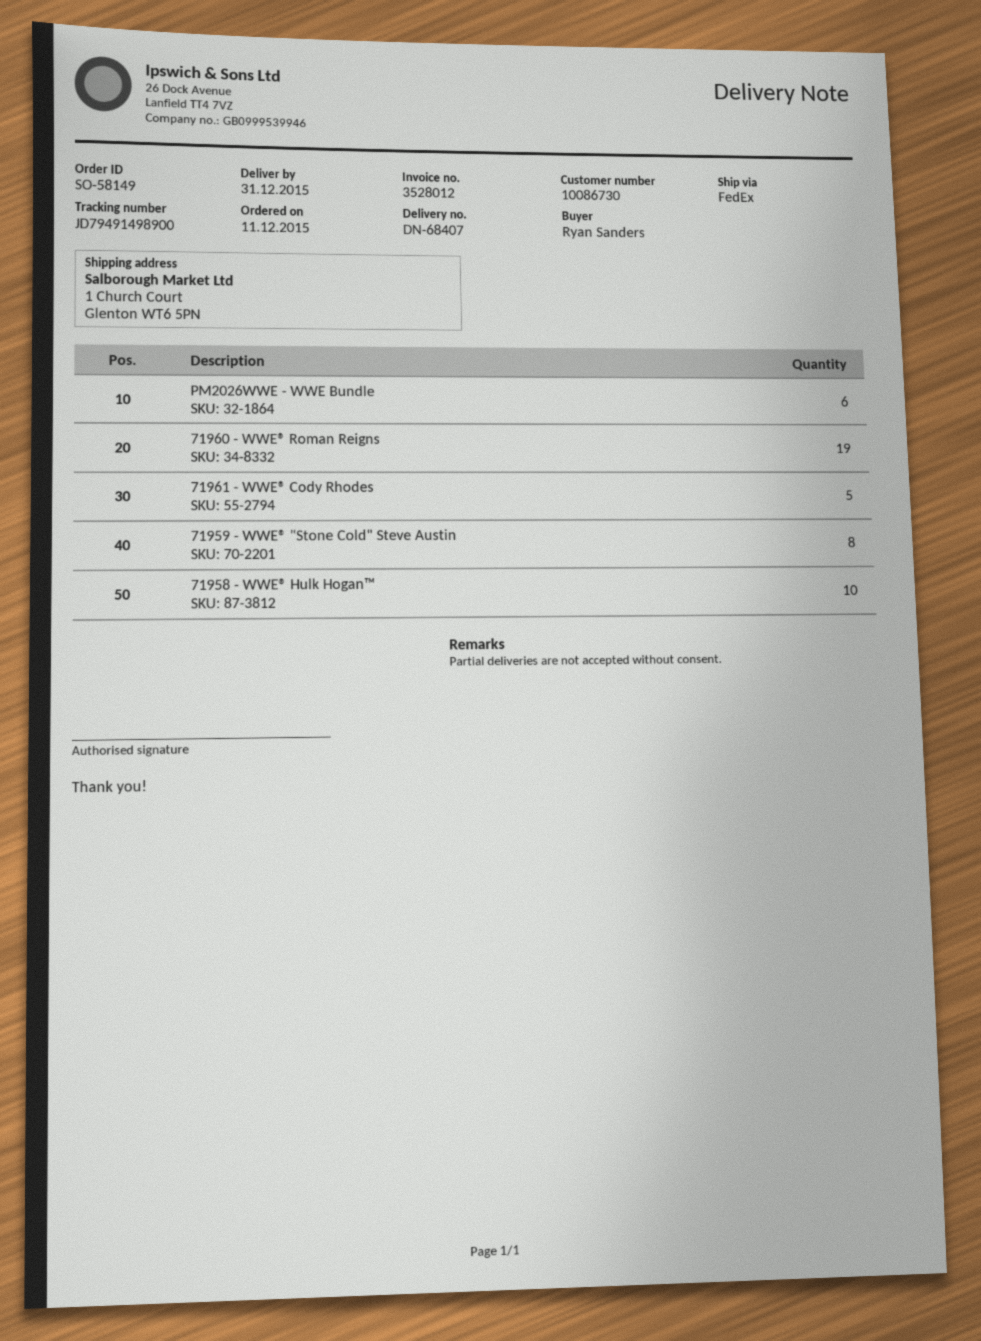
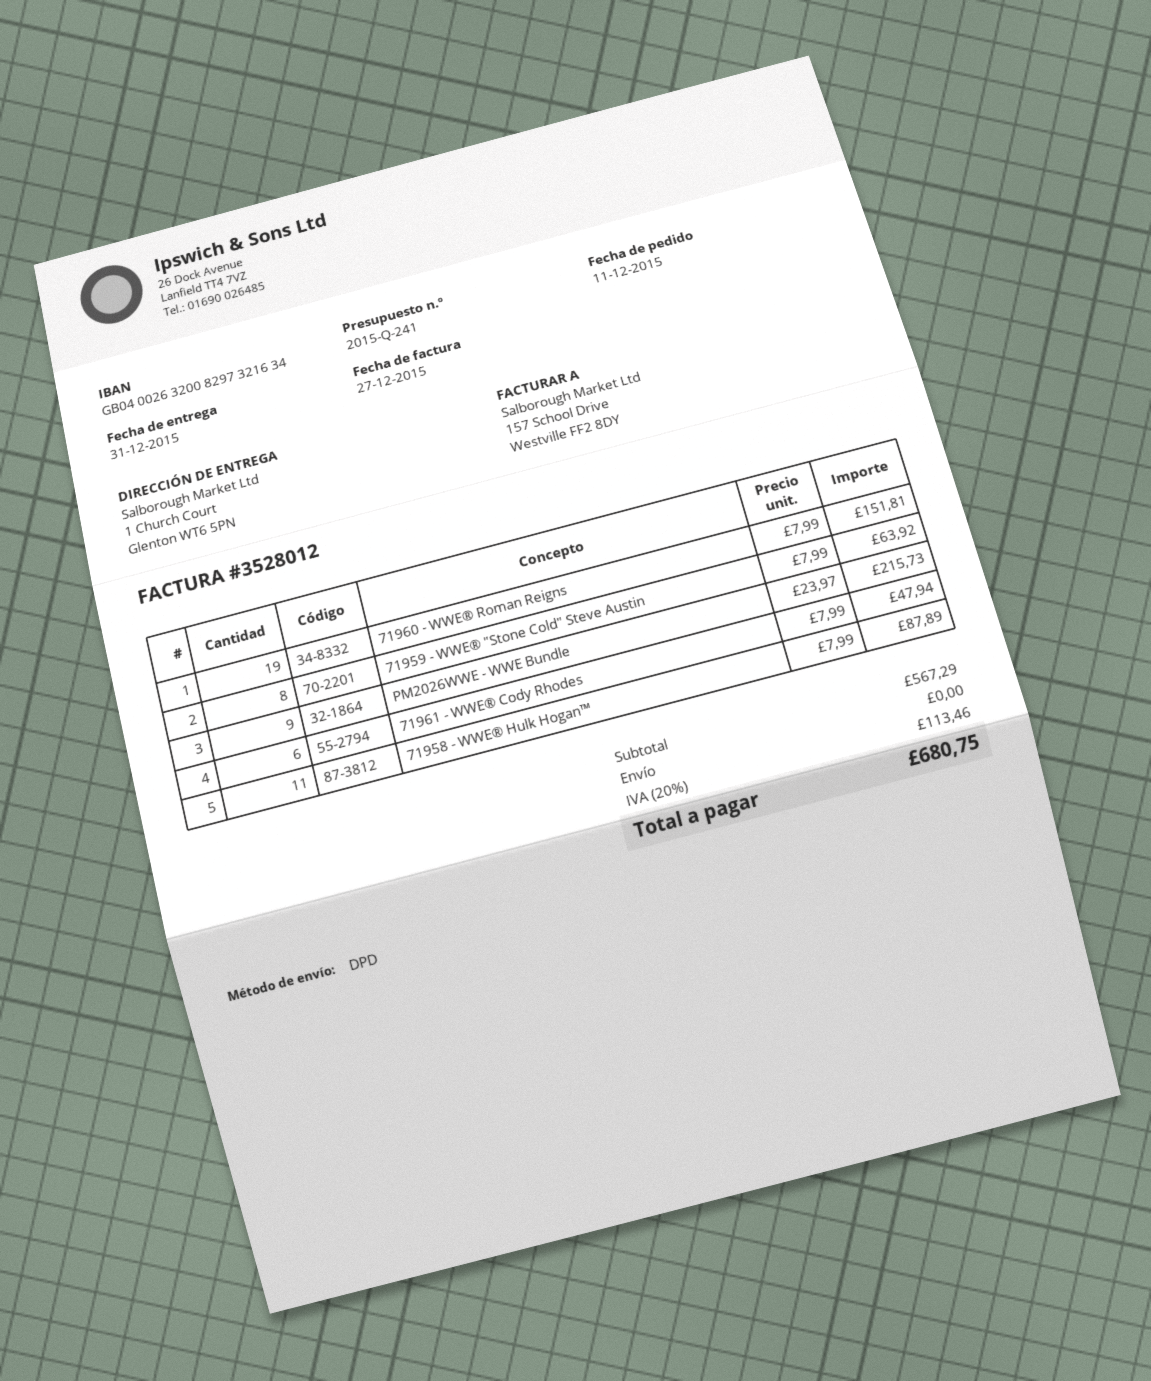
shipping method: FedEx -> DPD
PM2026WWE - WWE Bundle: 6 -> 9
71961 - WWE® Cody Rhodes: 5 -> 6
71958 - WWE® Hulk Hogan™: 10 -> 11

